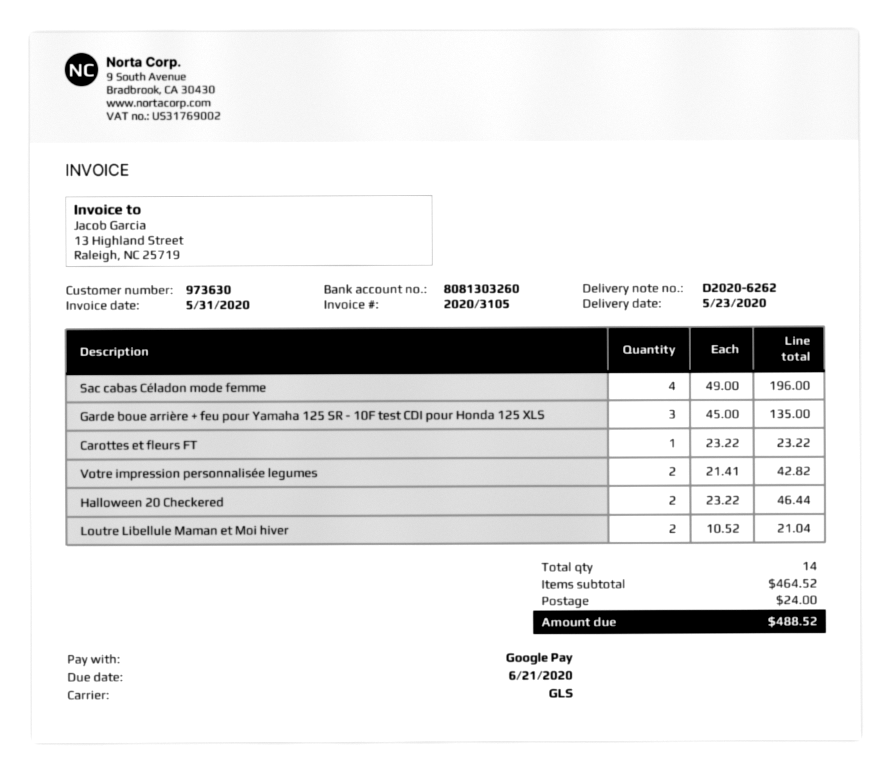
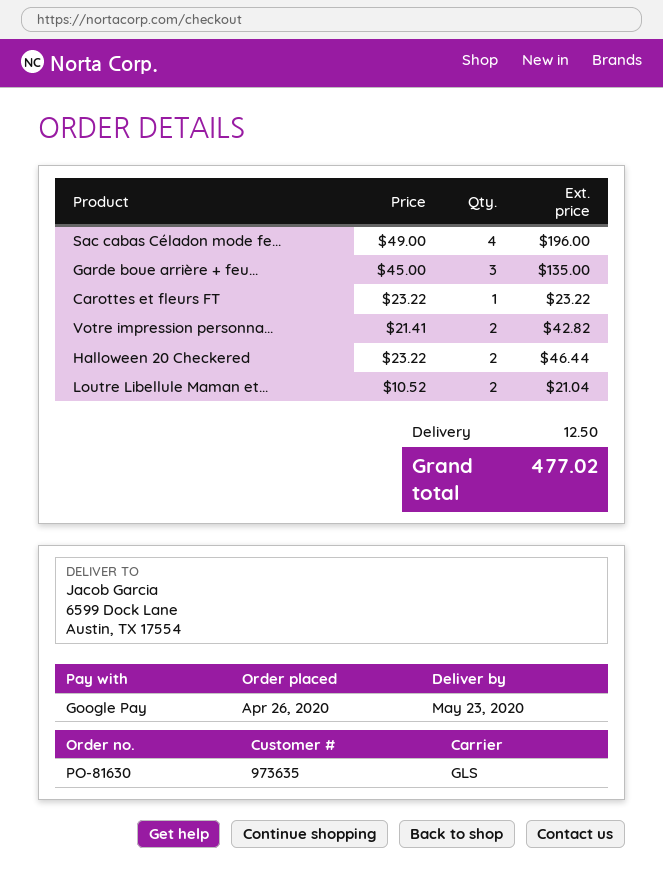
customer number: 973630 -> 973635
shipping: 24.00 -> 12.50
total: 488.52 -> 477.02

